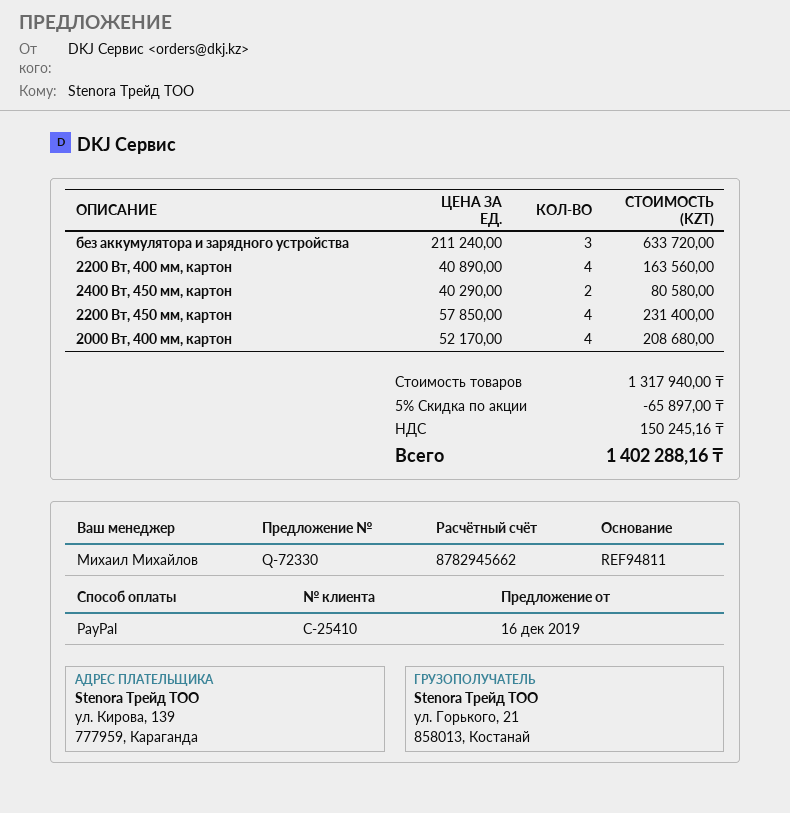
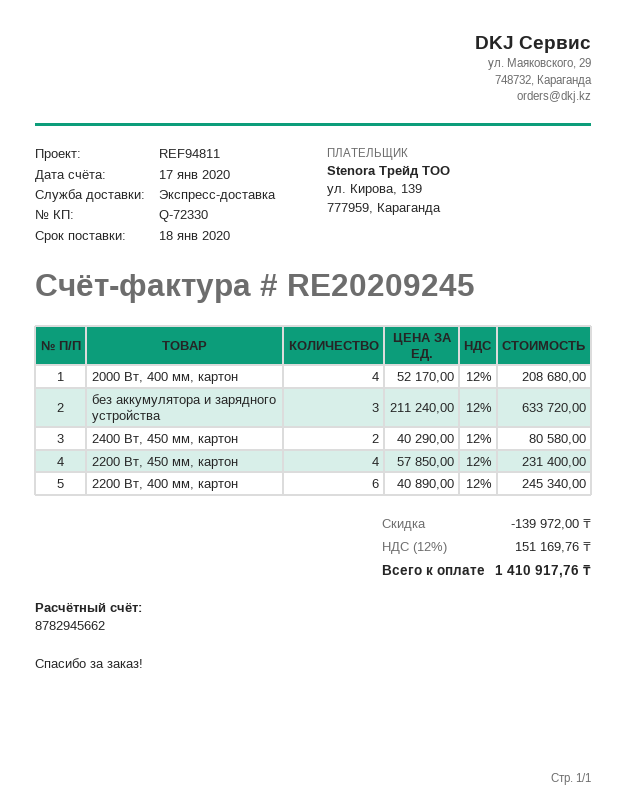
2200 Вт, 400 мм, картон: 4 x 40890.00 = 163560.00 -> 6 x 40890.00 = 245340.00
discount: 65897.00 -> 139972.00
tax: 150245.16 -> 151169.76
total: 1402288.16 -> 1410917.76

